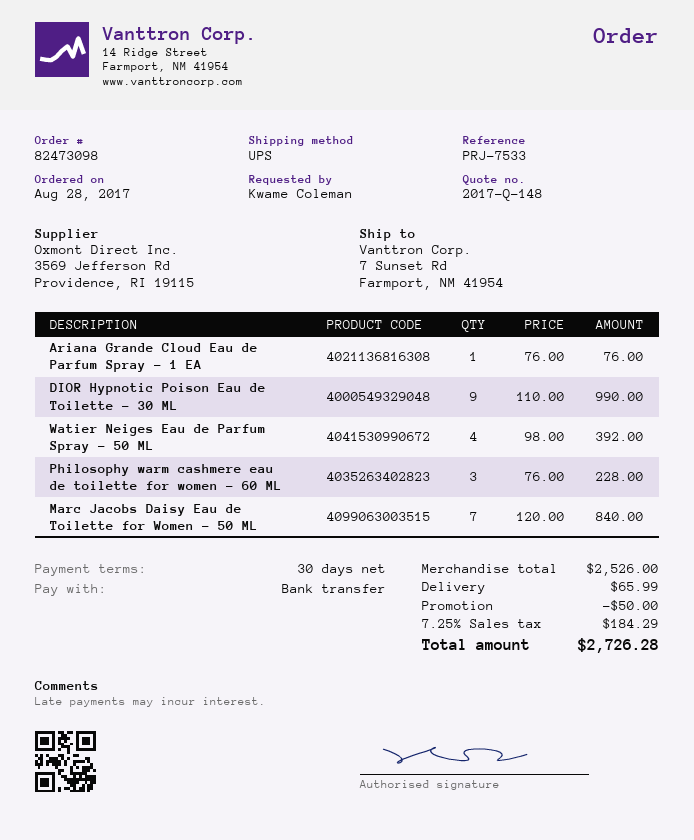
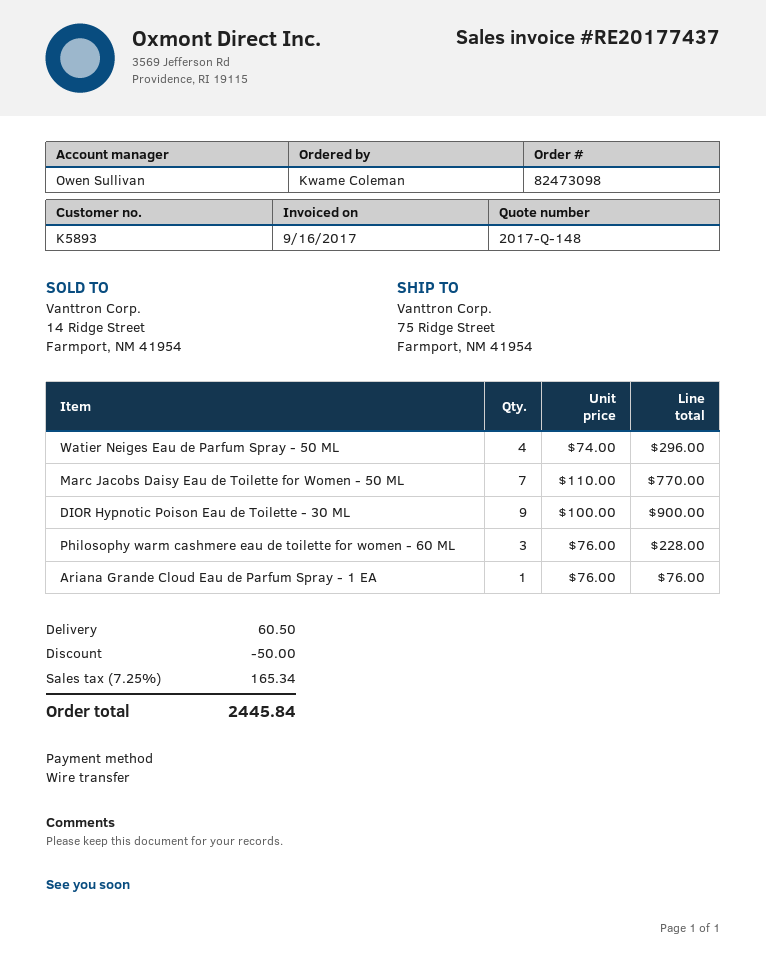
ship to: 7 Sunset Rd, Farmport, NM 41954 -> 75 Ridge Street, Farmport, NM 41954
DIOR Hypnotic Poison Eau de Toilette - 30 ML: 9 x 110.00 = 990.00 -> 9 x 100.00 = 900.00
Watier Neiges Eau de Parfum Spray - 50 ML: 4 x 98.00 = 392.00 -> 4 x 74.00 = 296.00
Marc Jacobs Daisy Eau de Toilette for Women - 50 ML: 7 x 120.00 = 840.00 -> 7 x 110.00 = 770.00
shipping: 65.99 -> 60.50
tax: 7.25% = 184.29 -> 7.25% = 165.34
total: 2726.28 -> 2445.84

